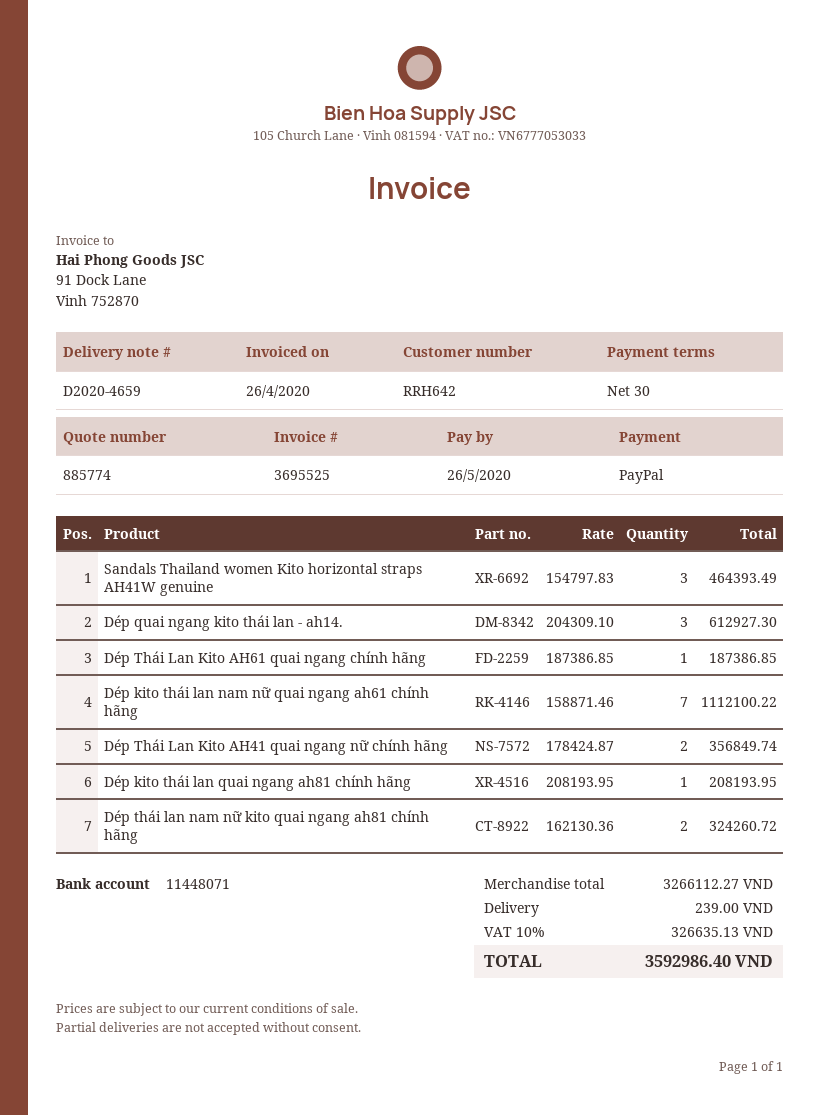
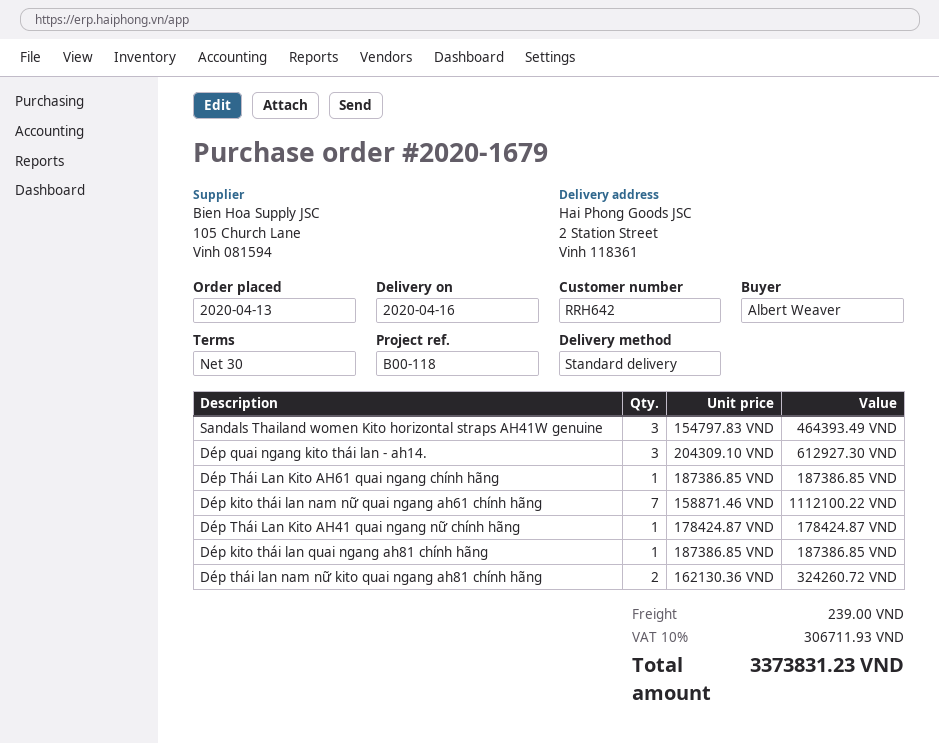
Dép Thái Lan Kito AH41 quai ngang nữ chính hãng: 2 x 178424.87 = 356849.74 -> 1 x 178424.87 = 178424.87
Dép kito thái lan quai ngang ah81 chính hãng: 1 x 208193.95 = 208193.95 -> 1 x 187386.85 = 187386.85
tax: 10% = 326635.13 -> 10% = 306711.93
total: 3592986.40 -> 3373831.23

